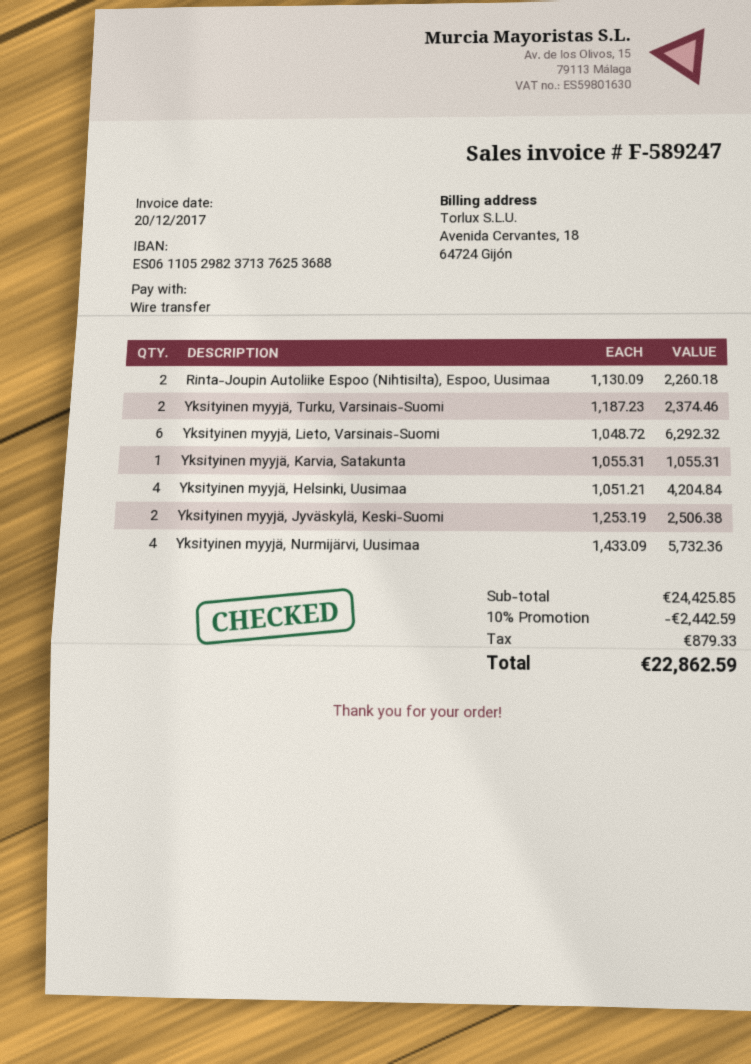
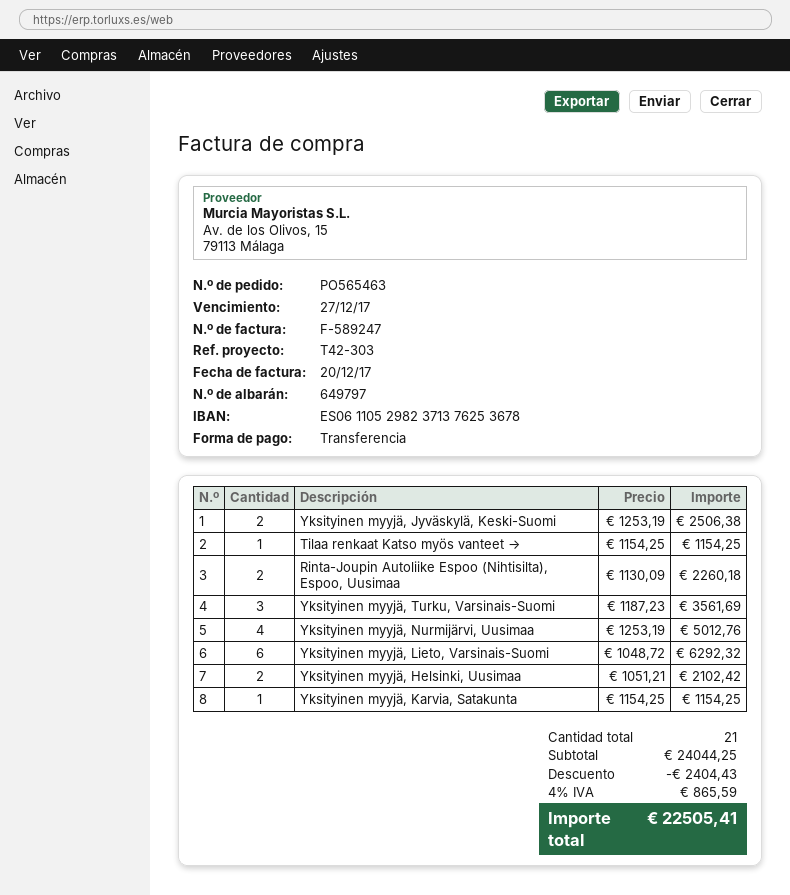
bank account: ES0611052982371376253688 -> ES0611052982371376253678
Yksityinen myyjä, Turku, Varsinais-Suomi: 2 x 1187.23 = 2374.46 -> 3 x 1187.23 = 3561.69
Yksityinen myyjä, Karvia, Satakunta: 1 x 1055.31 = 1055.31 -> 1 x 1154.25 = 1154.25
Yksityinen myyjä, Helsinki, Uusimaa: 4 x 1051.21 = 4204.84 -> 2 x 1051.21 = 2102.42
Yksityinen myyjä, Nurmijärvi, Uusimaa: 4 x 1433.09 = 5732.36 -> 4 x 1253.19 = 5012.76
Tilaa renkaat Katso myös vanteet →: none -> 1 x 1154.25 = 1154.25
subtotal: 24425.85 -> 24044.25
discount: 2442.59 -> 2404.43
tax: 879.33 -> 865.59
total: 22862.59 -> 22505.41

